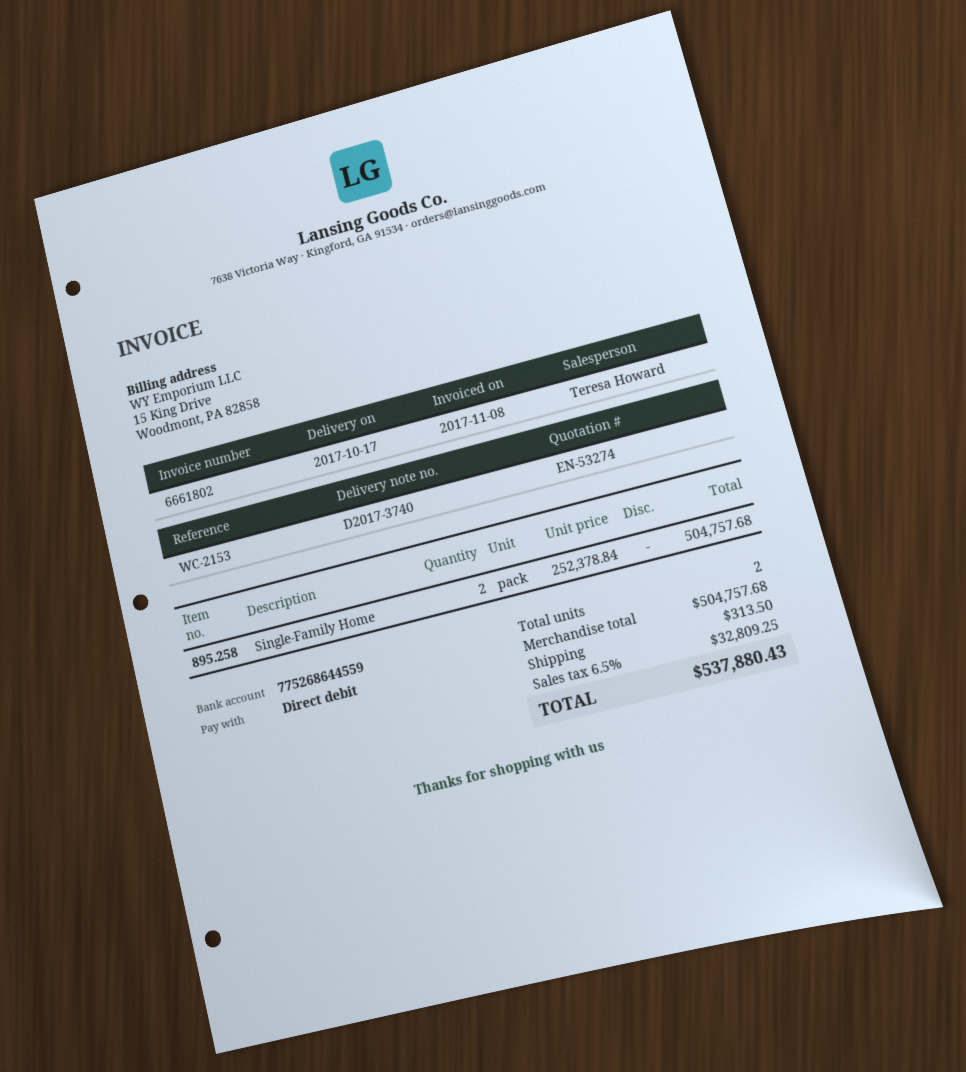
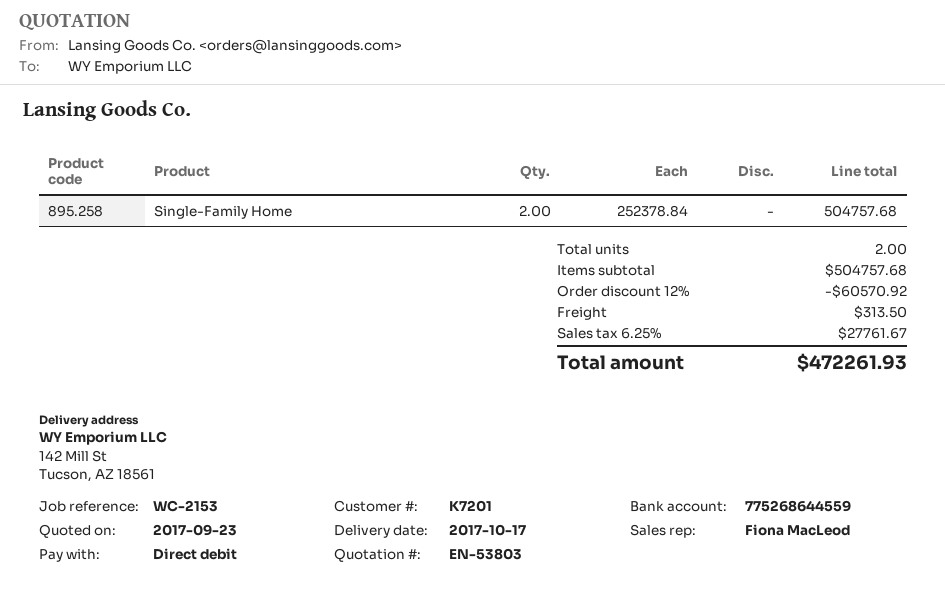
quote number: EN-53274 -> EN-53803
sales rep: Teresa Howard -> Fiona MacLeod
discount: none -> 12% = 60570.92
tax: 6.5% = 32809.25 -> 6.25% = 27761.67
total: 537880.43 -> 472261.93

